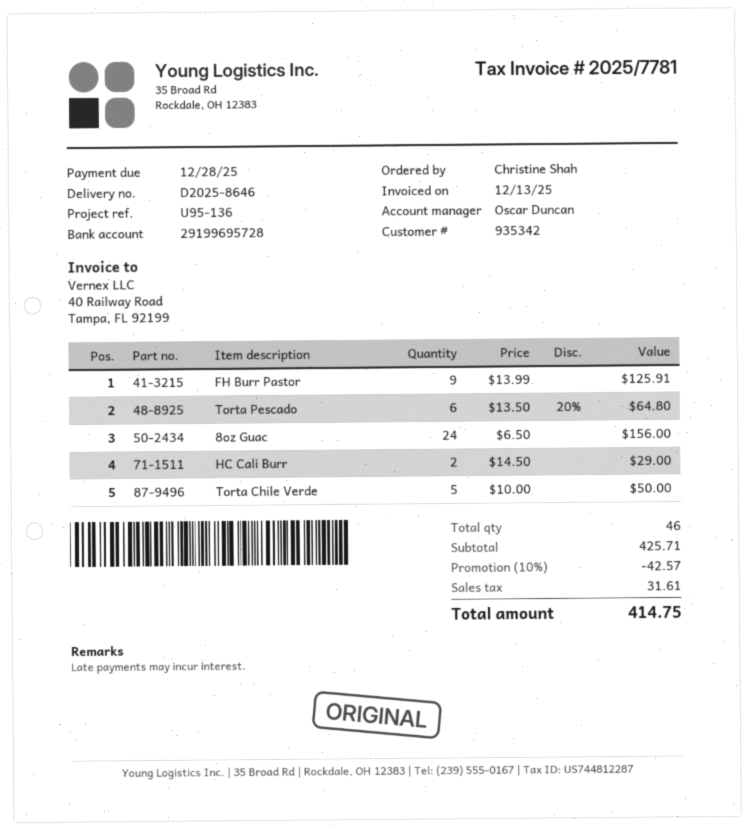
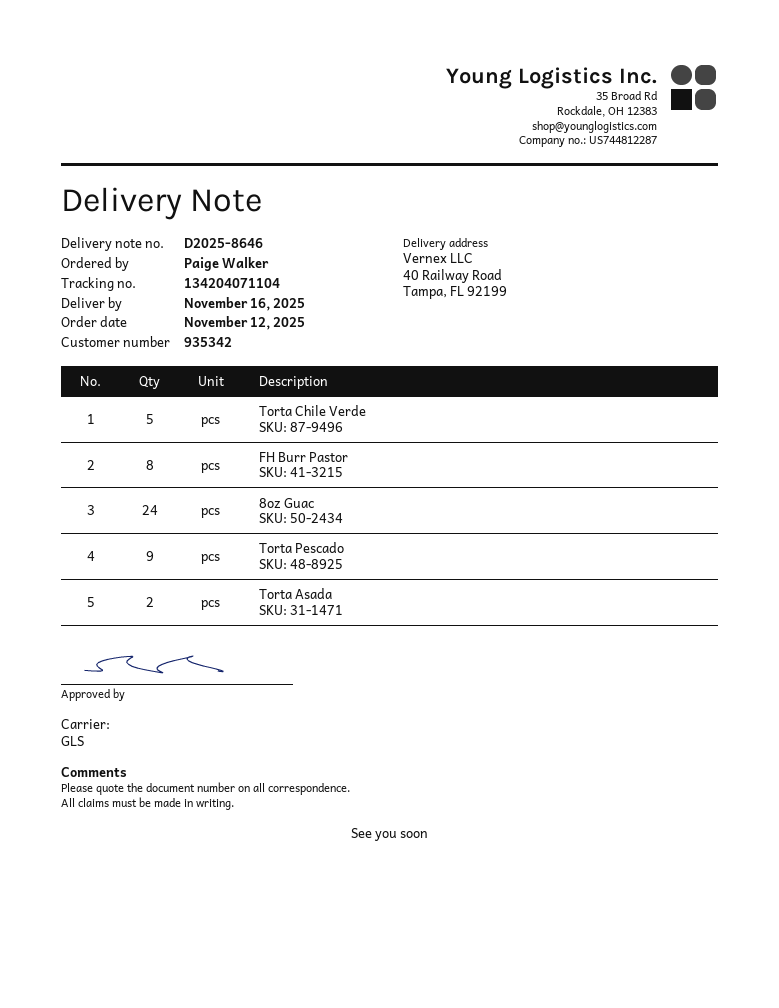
ordered by: Christine Shah -> Paige Walker
FH Burr Pastor: 9 -> 8
Torta Pescado: 6 -> 9
HC Cali Burr: 2 -> none
Torta Asada: none -> 2

